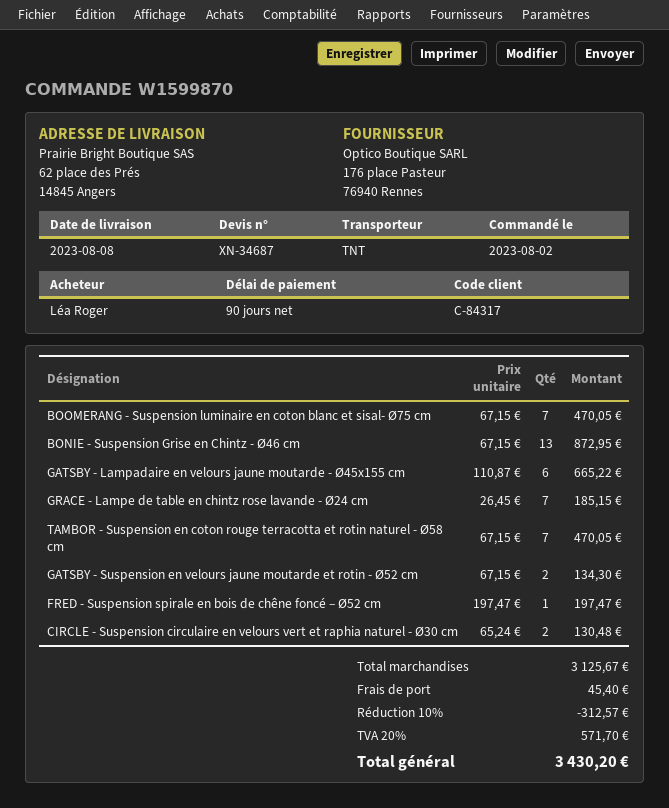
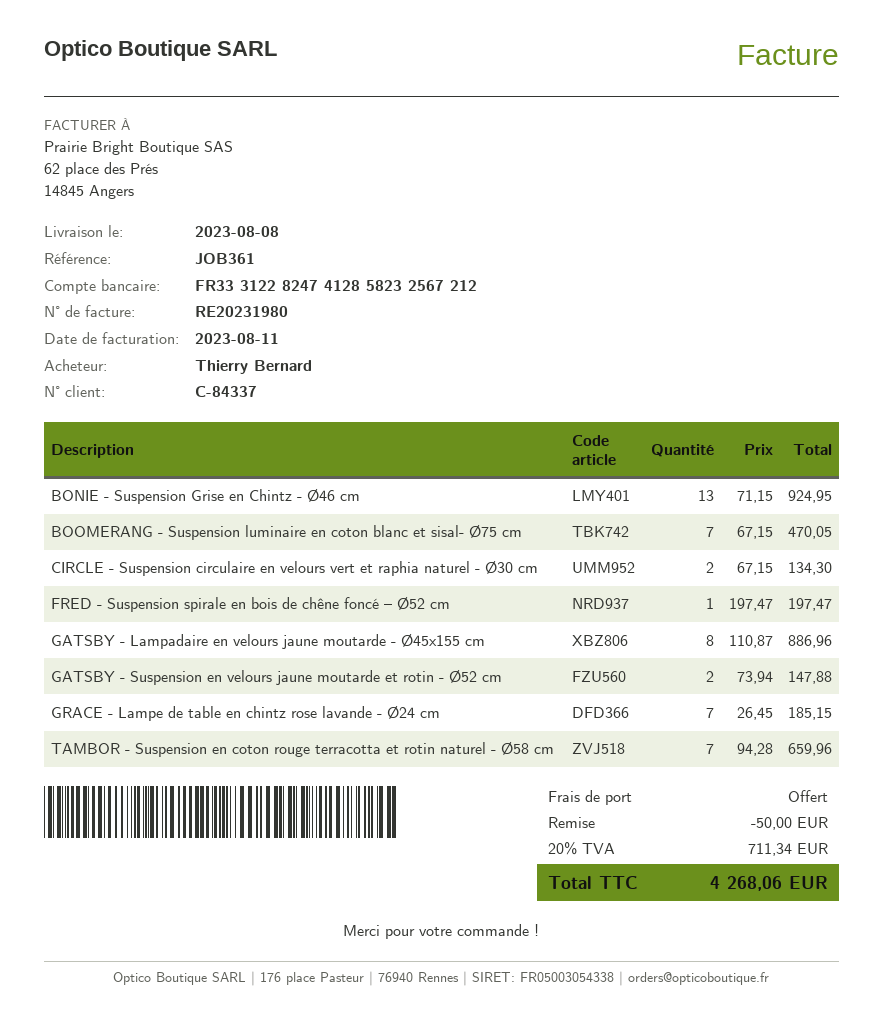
customer number: C-84317 -> C-84337
ordered by: Léa Roger -> Thierry Bernard
BONIE - Suspension Grise en Chintz - Ø46 cm: 13 x 67.15 = 872.95 -> 13 x 71.15 = 924.95
GATSBY - Lampadaire en velours jaune moutarde - Ø45x155 cm: 6 x 110.87 = 665.22 -> 8 x 110.87 = 886.96
TAMBOR - Suspension en coton rouge terracotta et rotin naturel - Ø58 cm: 7 x 67.15 = 470.05 -> 7 x 94.28 = 659.96
GATSBY - Suspension en velours jaune moutarde et rotin - Ø52 cm: 2 x 67.15 = 134.30 -> 2 x 73.94 = 147.88
CIRCLE - Suspension circulaire en velours vert et raphia naturel - Ø30 cm: 2 x 65.24 = 130.48 -> 2 x 67.15 = 134.30
discount: 312.57 -> 50.00
shipping: 45.40 -> 0.00
tax: 20% = 571.70 -> 20% = 711.34
total: 3430.20 -> 4268.06

